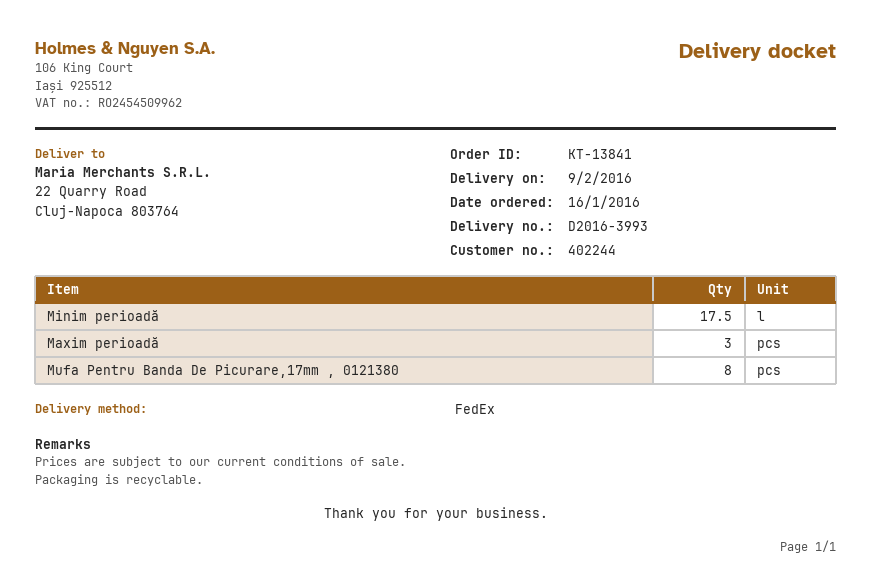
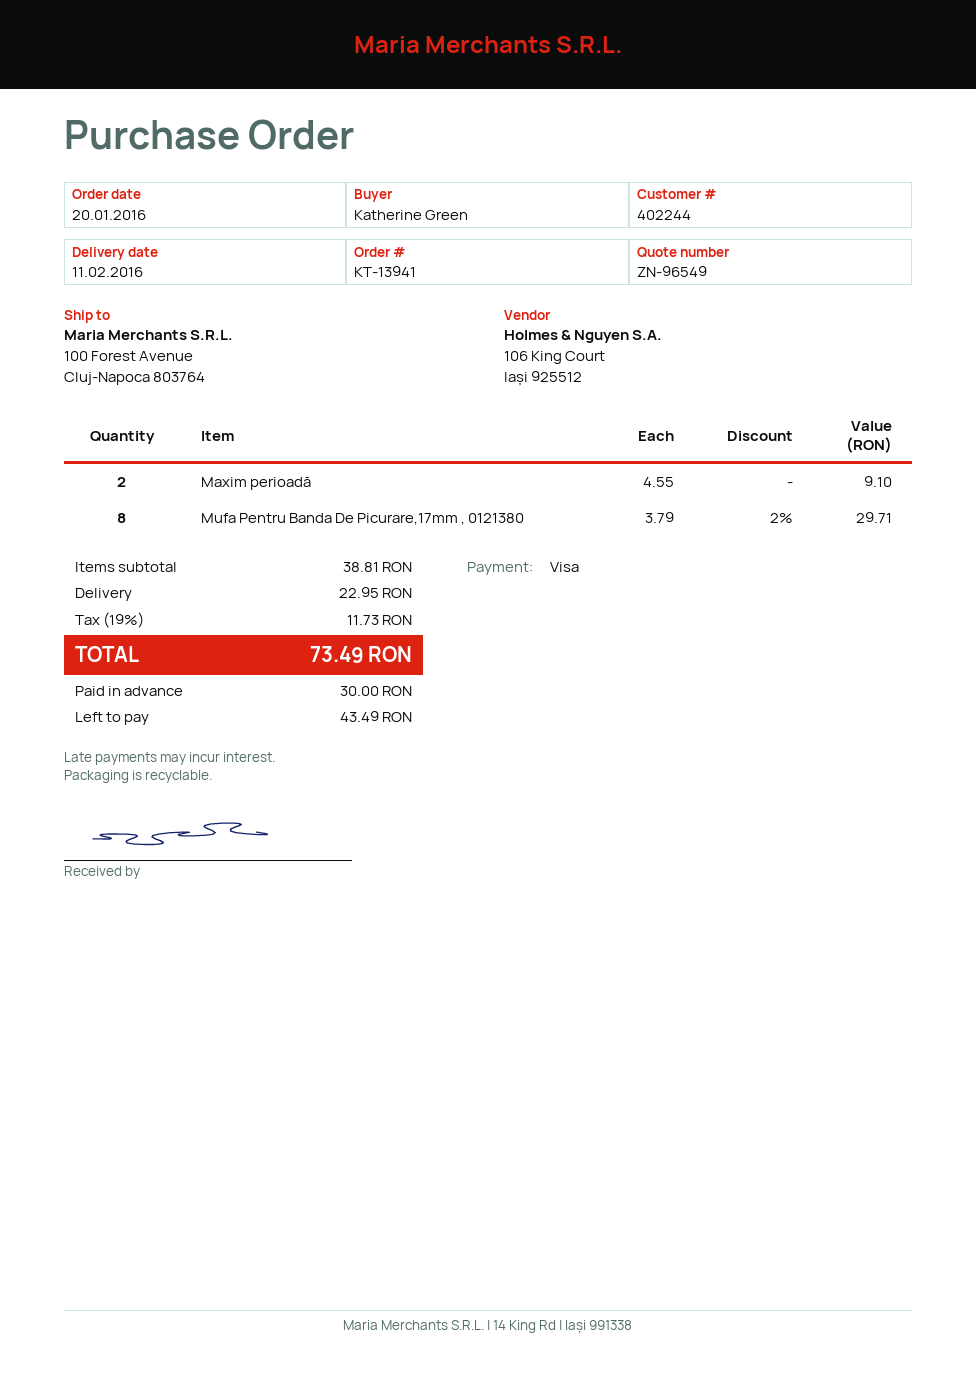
order number: KT-13841 -> KT-13941
order date: 2016-01-16 -> 2016-01-20
delivery date: 2016-02-09 -> 2016-02-11
ship to: 22 Quarry Road, Cluj-Napoca 803764 -> 100 Forest Avenue, Cluj-Napoca 803764
Minim perioadă: 17.5 -> none
Maxim perioadă: 3 -> 2

